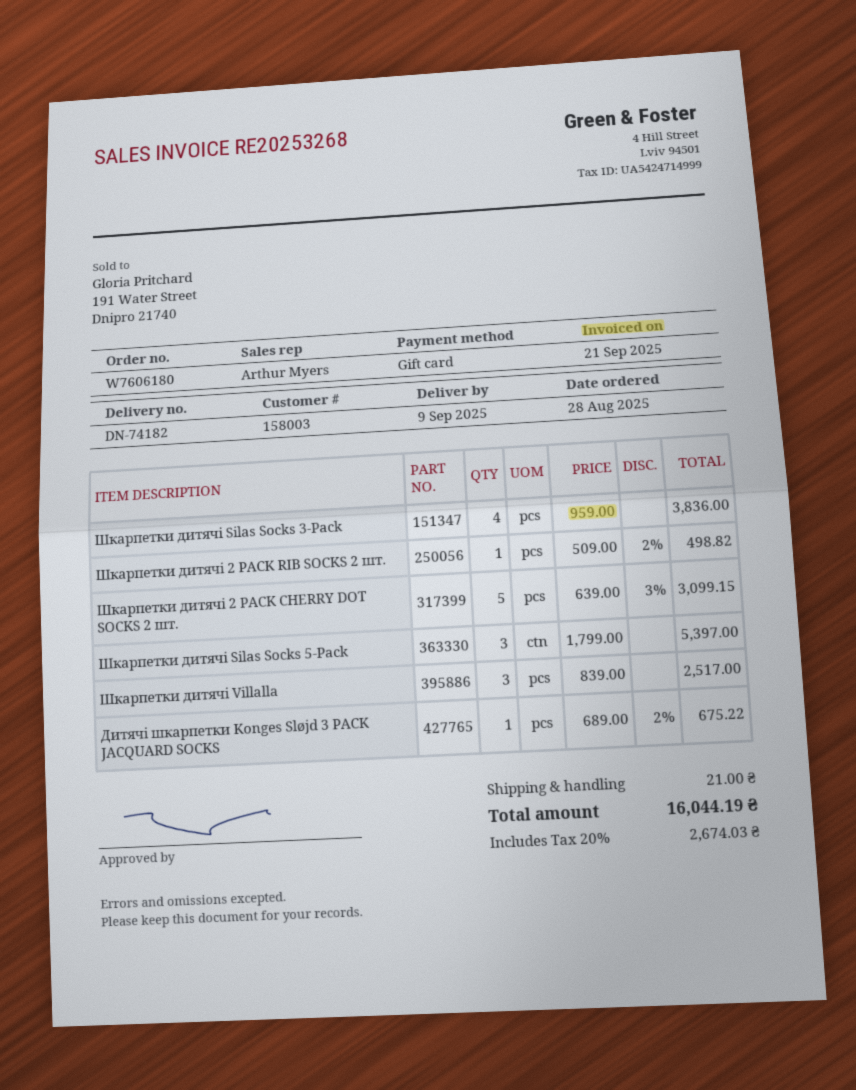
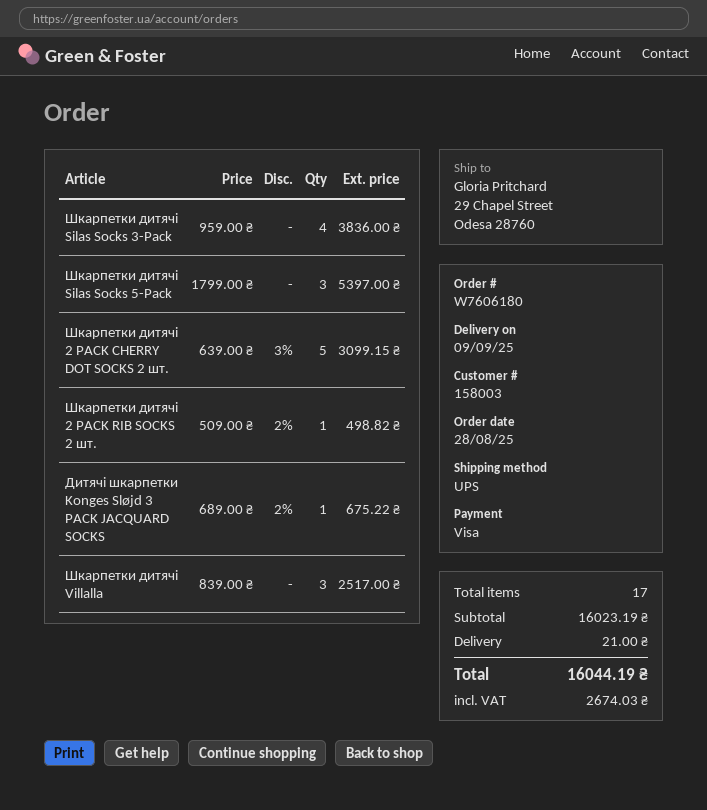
payment method: gift card -> Visa

